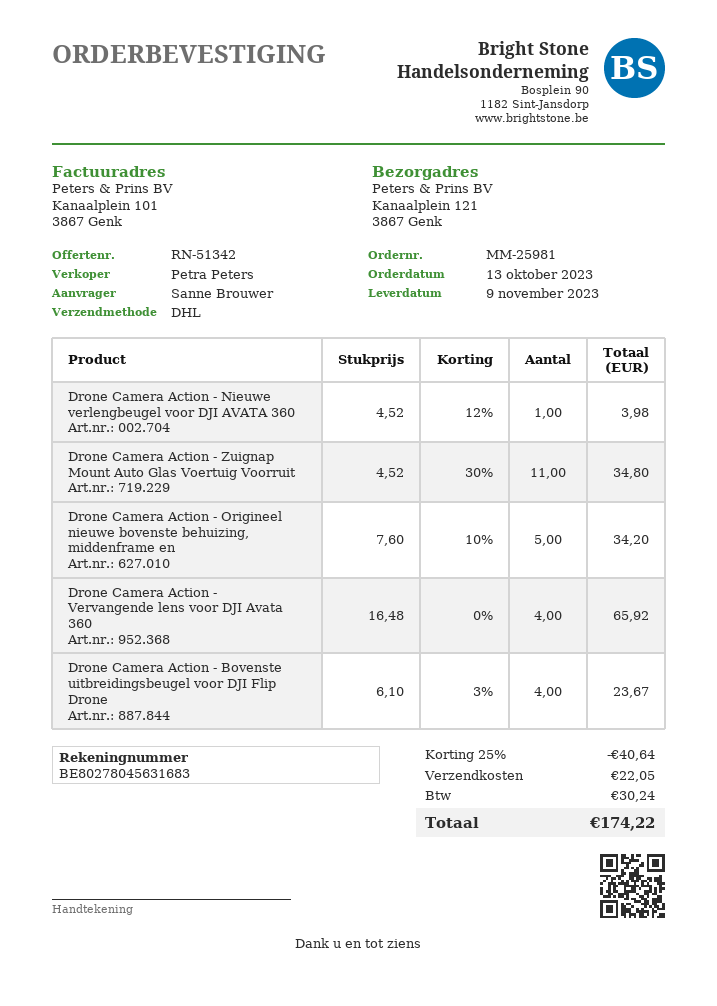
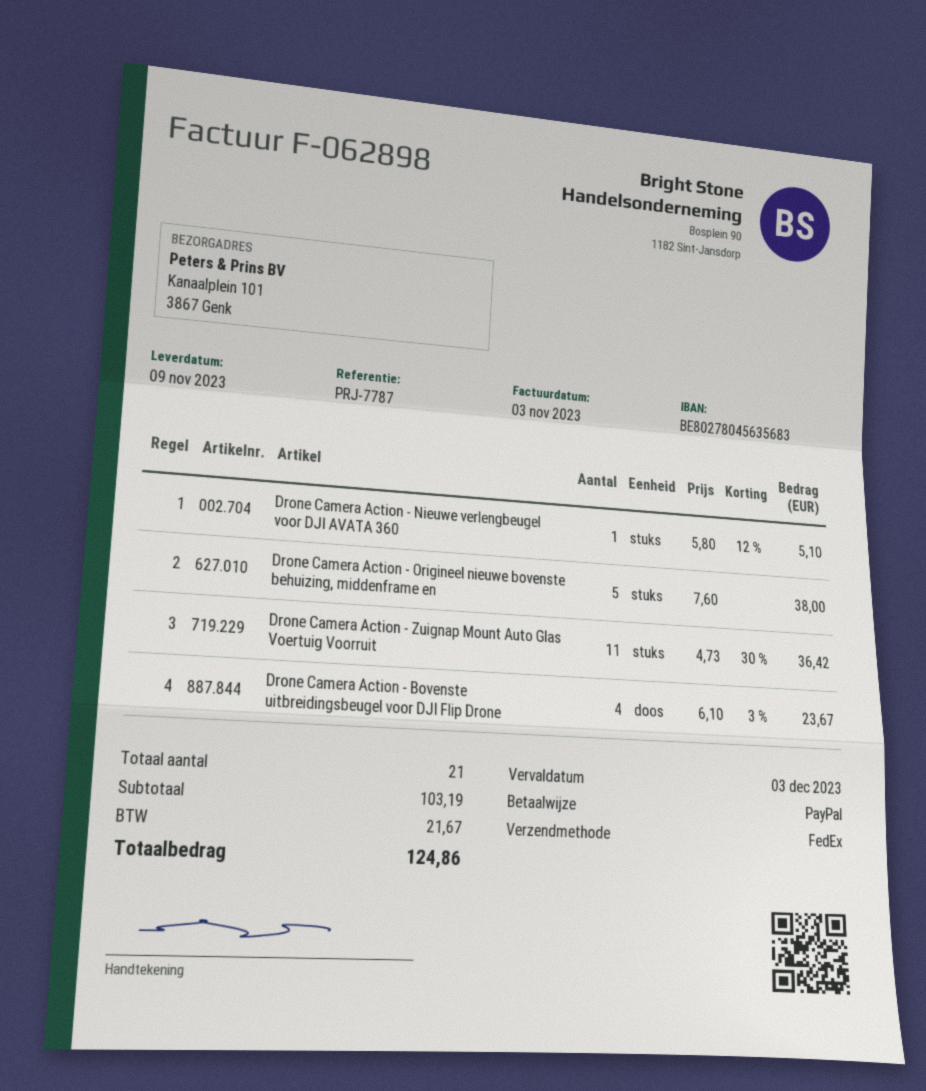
bank account: BE80278045631683 -> BE80278045635683
shipping method: DHL -> FedEx
ship to: Kanaalplein 121, 3867 Genk -> Kanaalplein 101, 3867 Genk
Drone Camera Action - Nieuwe verlengbeugel voor DJI AVATA 360: 1 x 4.52 - 12% = 3.98 -> 1 x 5.80 - 12% = 5.10
Drone Camera Action - Zuignap Mount Auto Glas Voertuig Voorruit: 11 x 4.52 - 30% = 34.80 -> 11 x 4.73 - 30% = 36.42
Drone Camera Action - Origineel nieuwe bovenste behuizing, middenframe en: 5 x 7.60 - 10% = 34.20 -> 5 x 7.60 = 38.00
Drone Camera Action - Vervangende lens voor DJI Avata 360: 4 x 16.48 = 65.92 -> none
discount: 25% = 40.64 -> none
shipping: 22.05 -> none
tax: 30.24 -> 21.67
total: 174.22 -> 124.86

